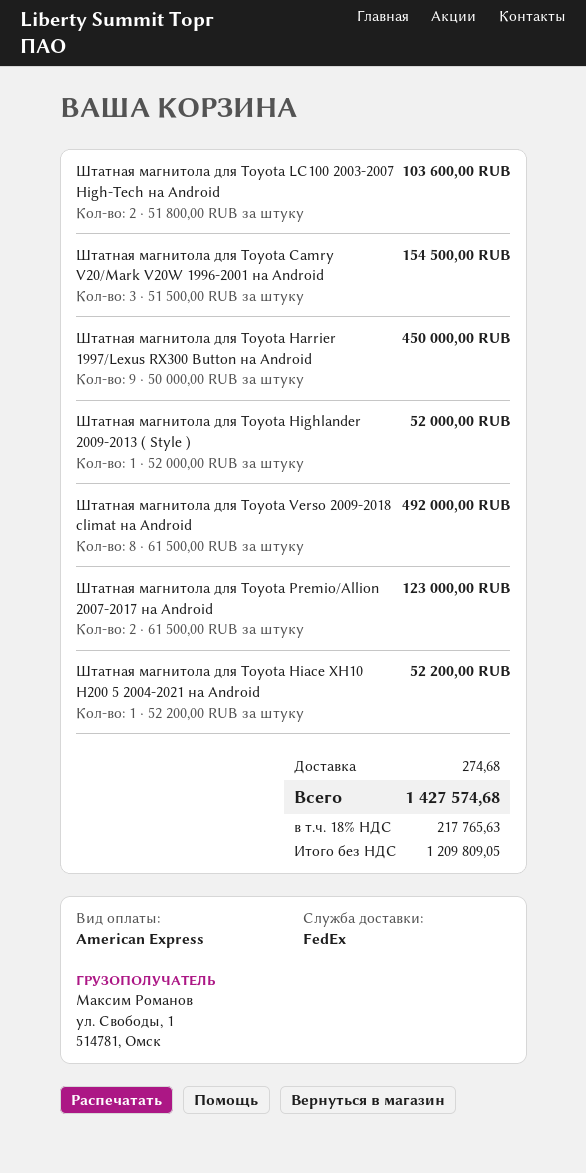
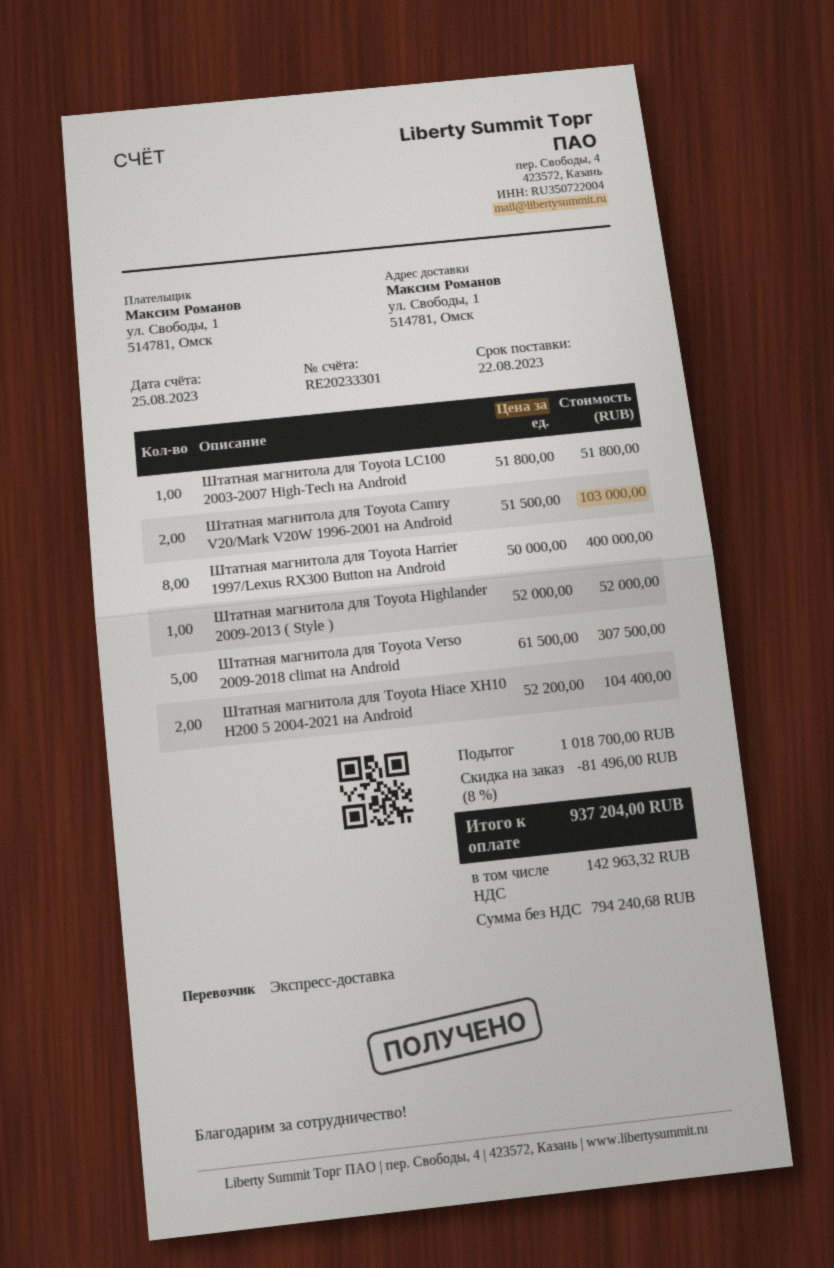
shipping method: FedEx -> express
Штатная магнитола для Toyota LC100 2003-2007 High-Tech на Android: 2 x 51800.00 = 103600.00 -> 1 x 51800.00 = 51800.00
Штатная магнитола для Toyota Camry V20/Mark V20W 1996-2001 на Android: 3 x 51500.00 = 154500.00 -> 2 x 51500.00 = 103000.00
Штатная магнитола для Toyota Harrier 1997/Lexus RX300 Button на Android: 9 x 50000.00 = 450000.00 -> 8 x 50000.00 = 400000.00
Штатная магнитола для Toyota Verso 2009-2018 climat на Android: 8 x 61500.00 = 492000.00 -> 5 x 61500.00 = 307500.00
Штатная магнитола для Toyota Premio/Allion 2007-2017 на Android: 2 x 61500.00 = 123000.00 -> none
Штатная магнитола для Toyota Hiace XH10 H200 5 2004-2021 на Android: 1 x 52200.00 = 52200.00 -> 2 x 52200.00 = 104400.00
discount: none -> 8% = 81496.00
shipping: 274.68 -> none
net: 1209809.05 -> 794240.68
tax: 217765.63 -> 142963.32
total: 1427574.68 -> 937204.00

